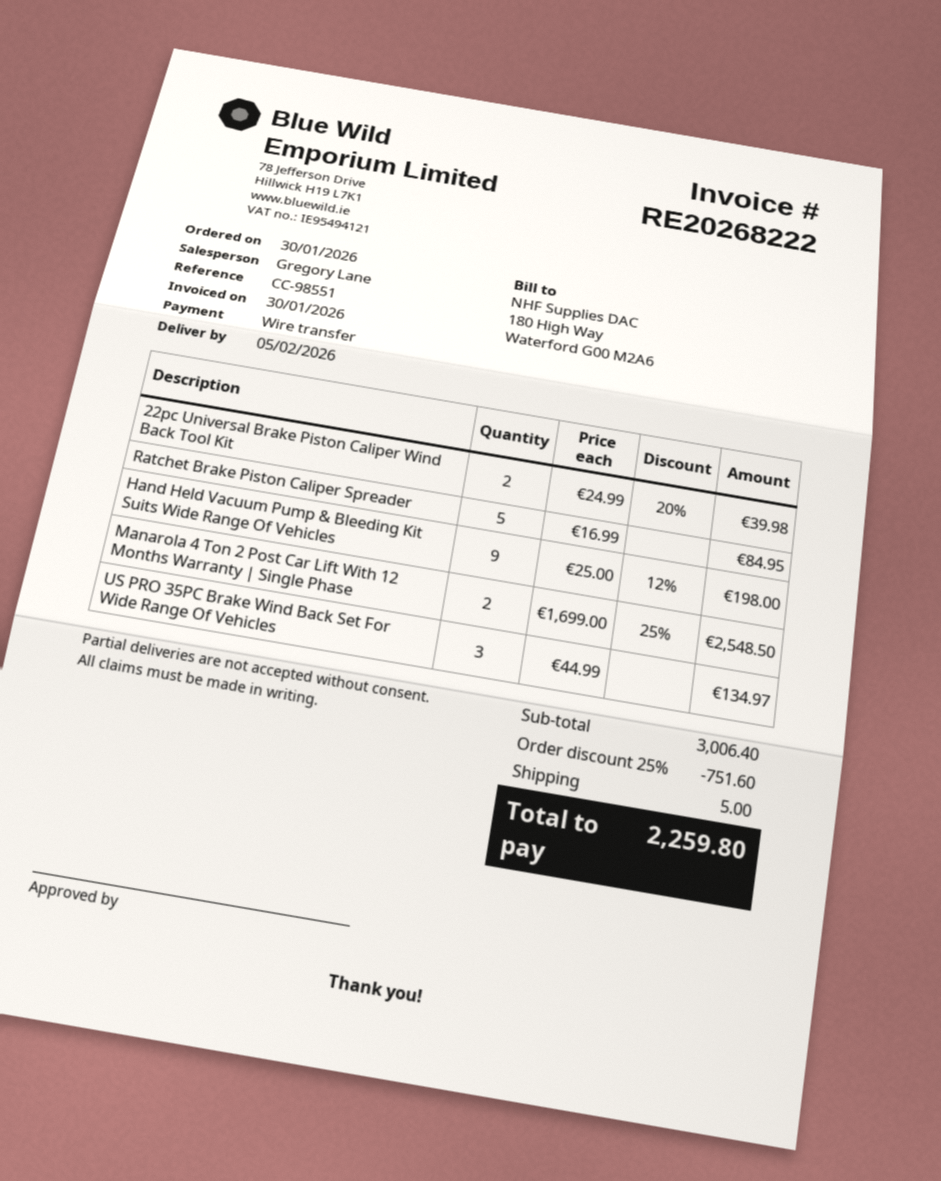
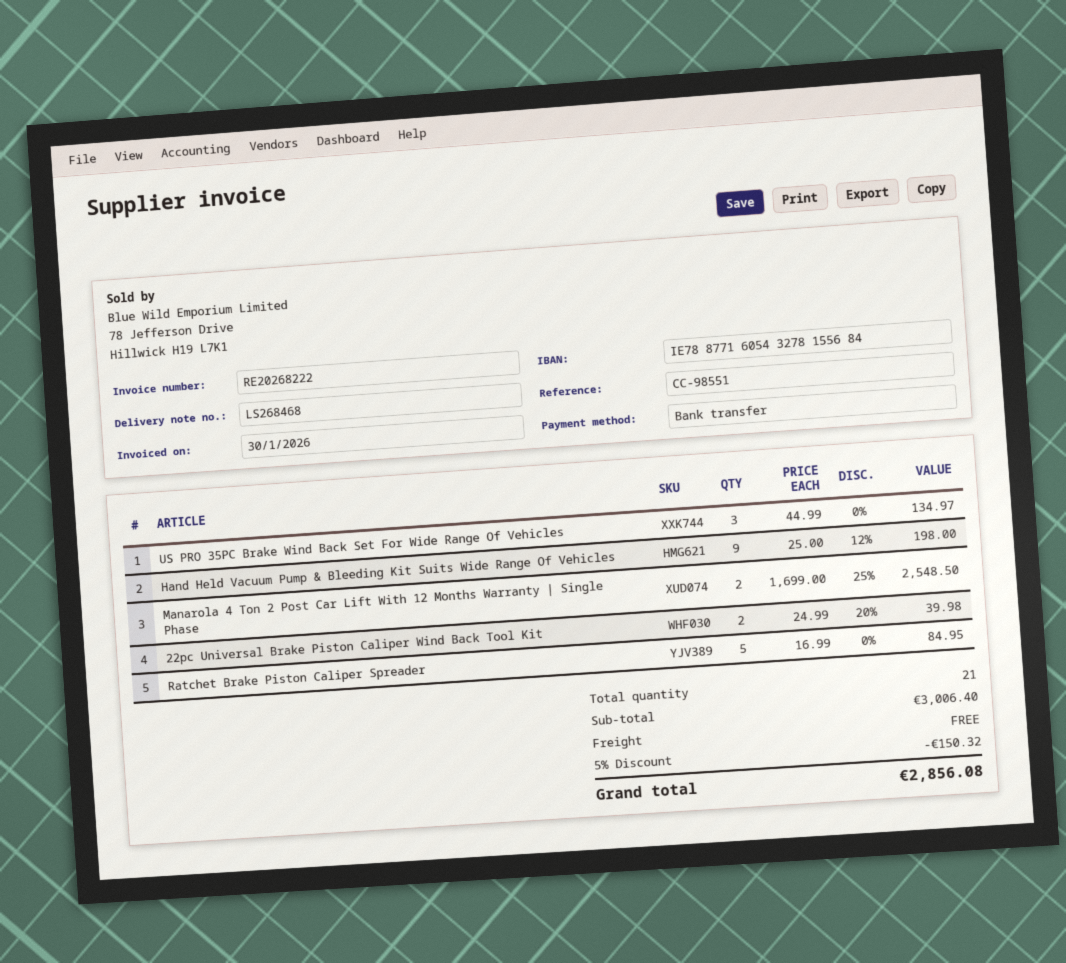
discount: 25% = 751.60 -> 5% = 150.32
shipping: 5.00 -> 0.00
total: 2259.80 -> 2856.08

